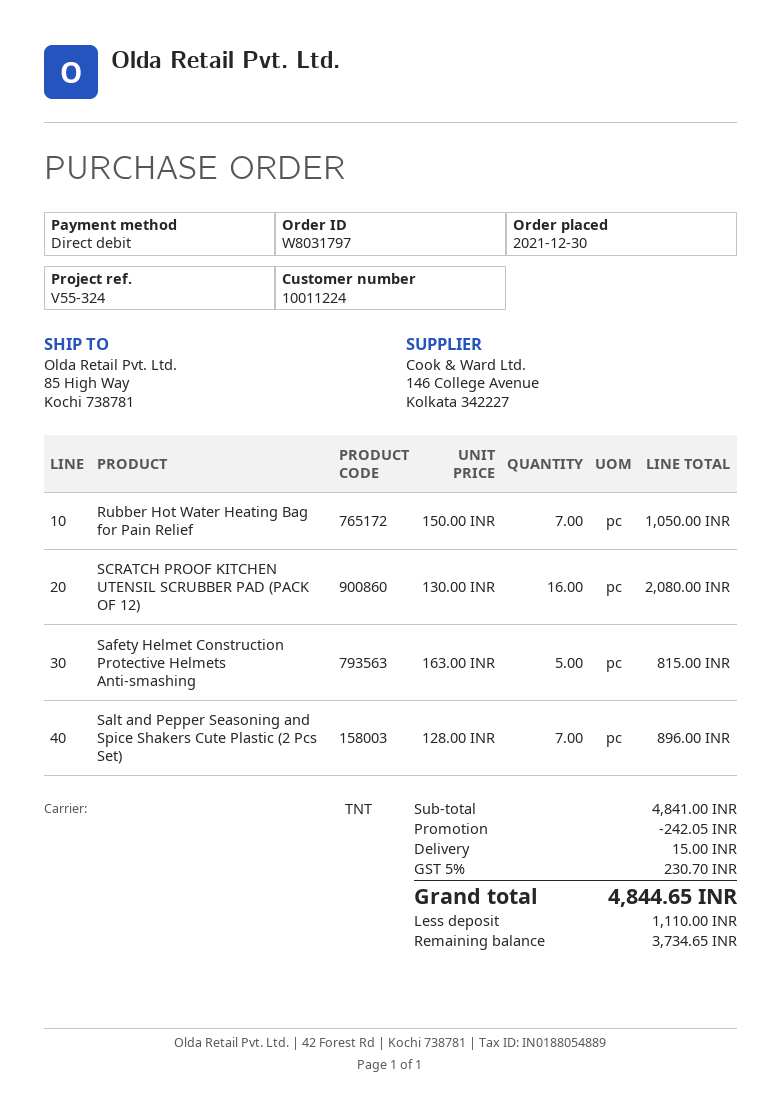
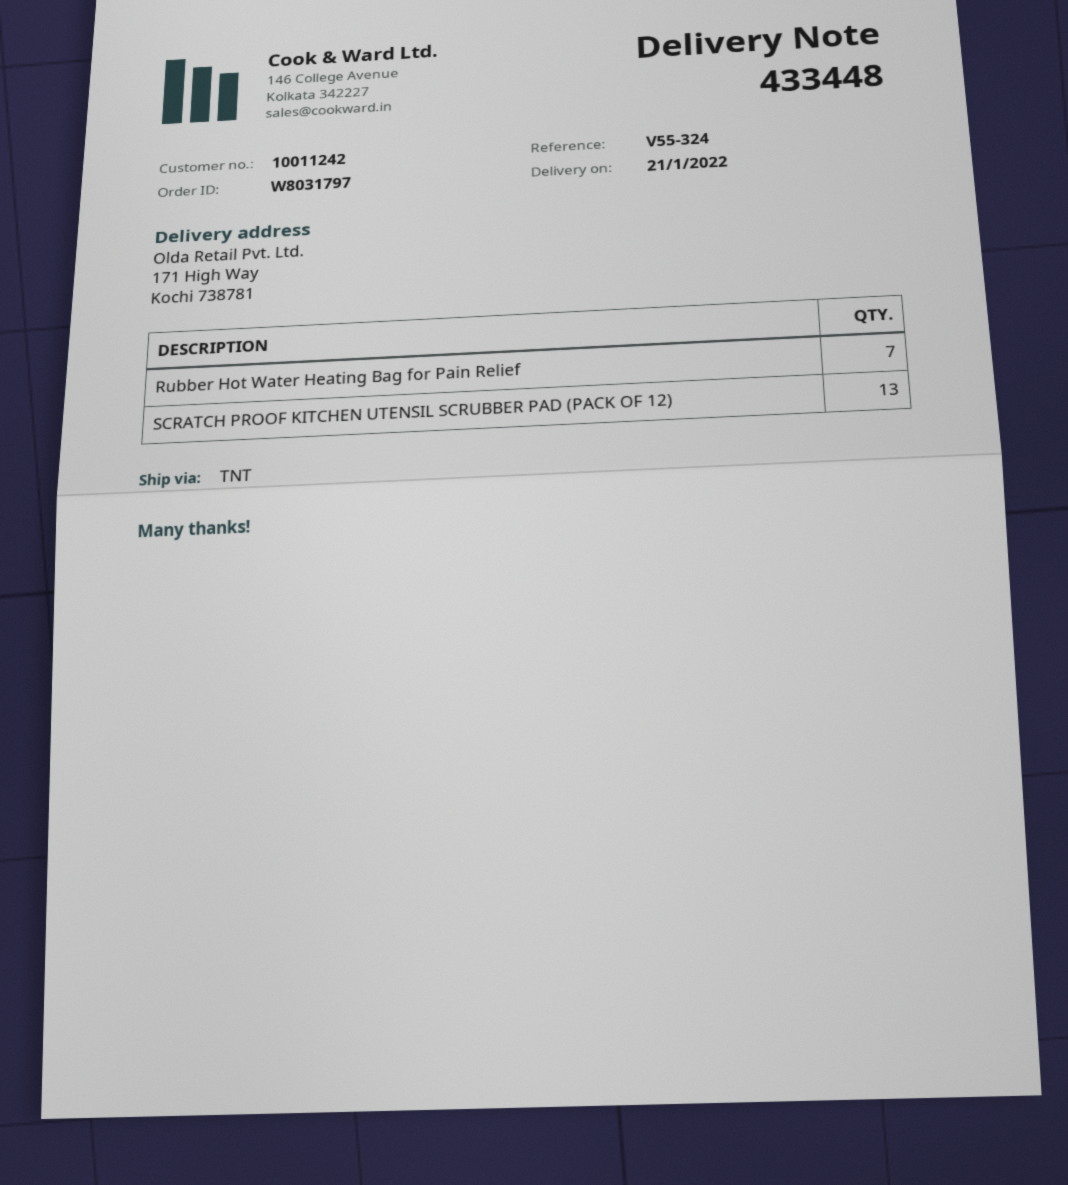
customer number: 10011224 -> 10011242
ship to: 85 High Way, Kochi 738781 -> 171 High Way, Kochi 738781
SCRATCH PROOF KITCHEN UTENSIL SCRUBBER PAD (PACK OF 12): 16 -> 13
Safety Helmet Construction Protective Helmets Anti-smashing: 5 -> none
Salt and Pepper Seasoning and Spice Shakers Cute Plastic (2 Pcs Set): 7 -> none

